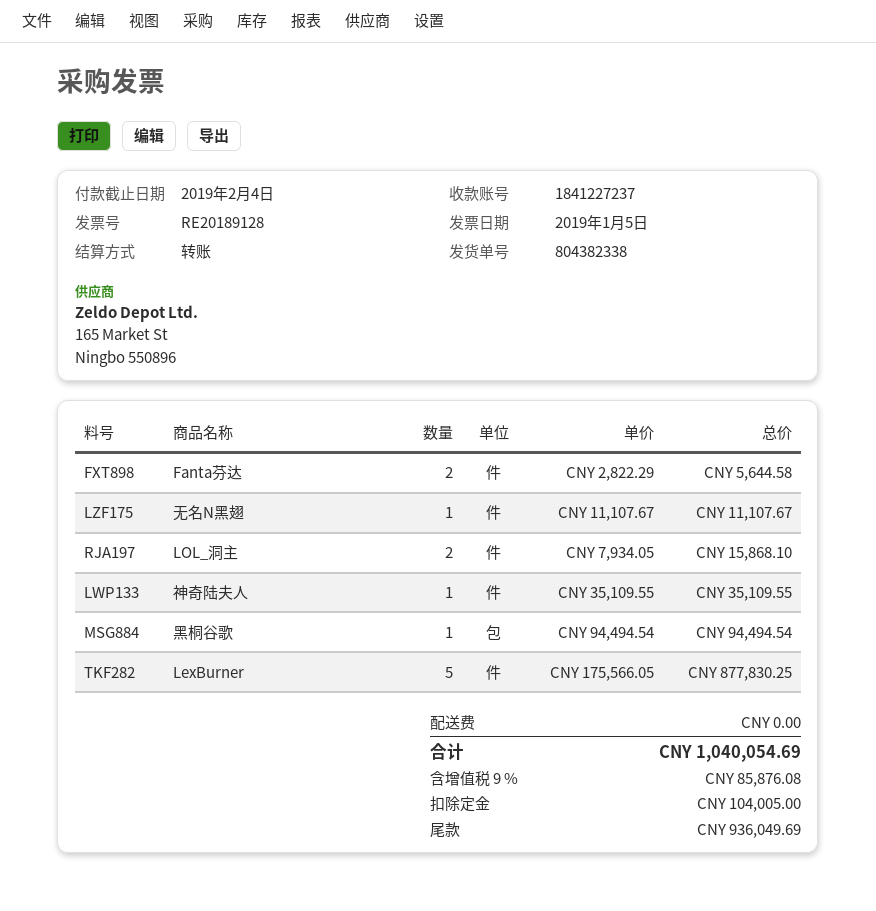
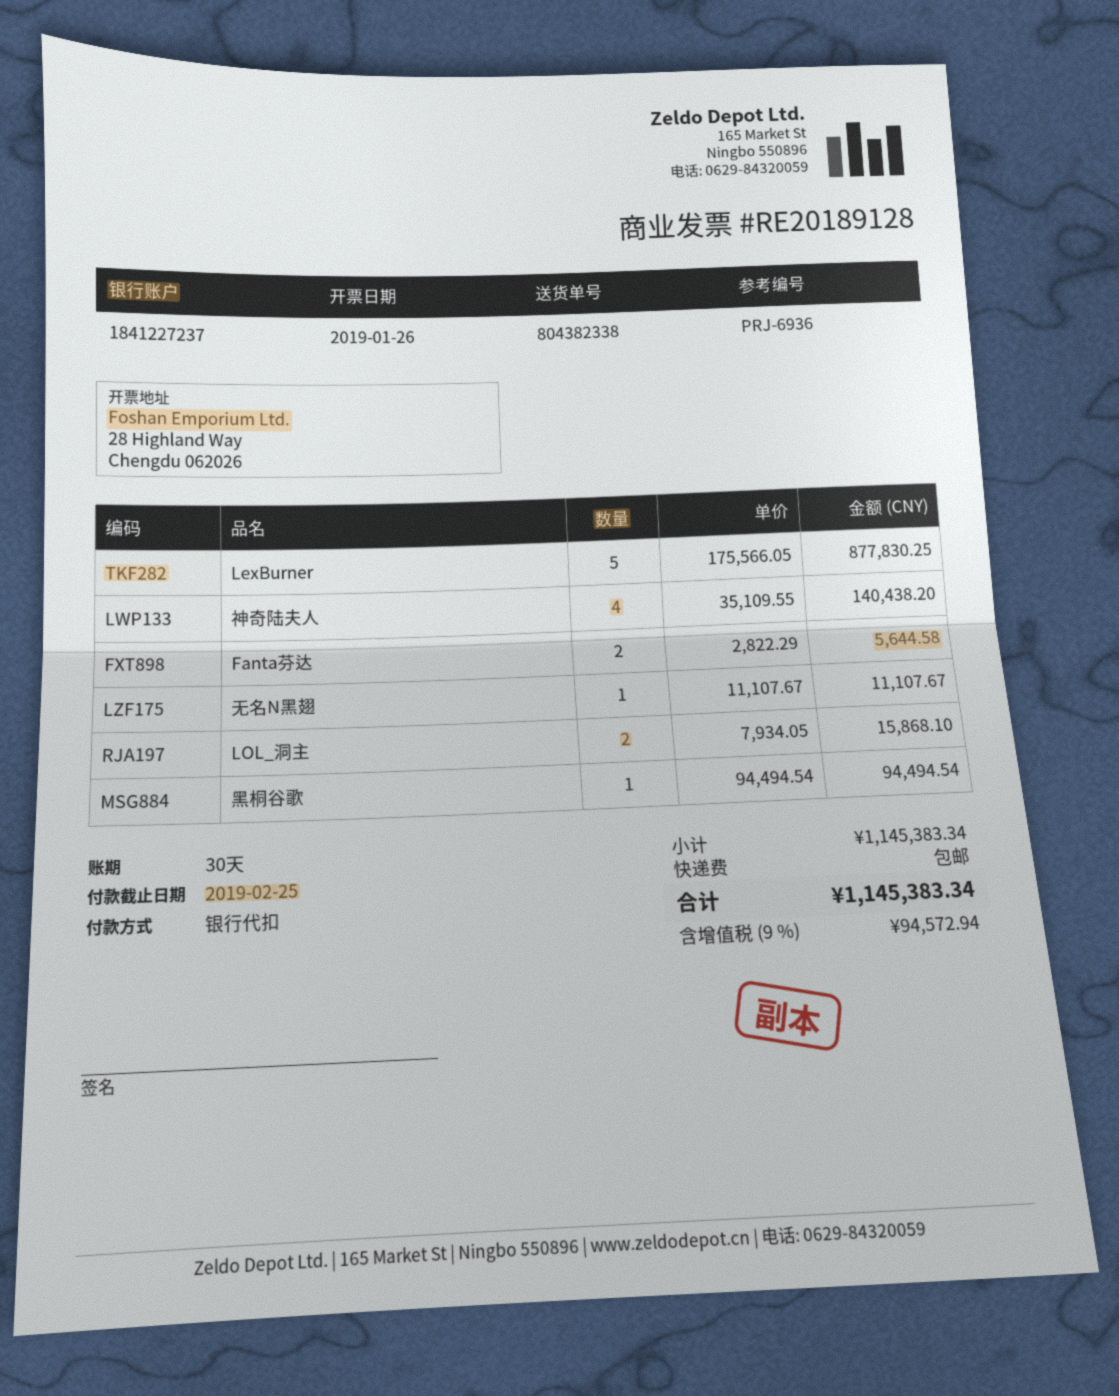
invoice date: 2019-01-05 -> 2019-01-26
due date: 2019-02-04 -> 2019-02-25
payment method: bank transfer -> direct debit
神奇陆夫人: 1 x 35109.55 = 35109.55 -> 4 x 35109.55 = 140438.20
tax: 9% = 85876.08 -> 9% = 94572.94
total: 1040054.69 -> 1145383.34

